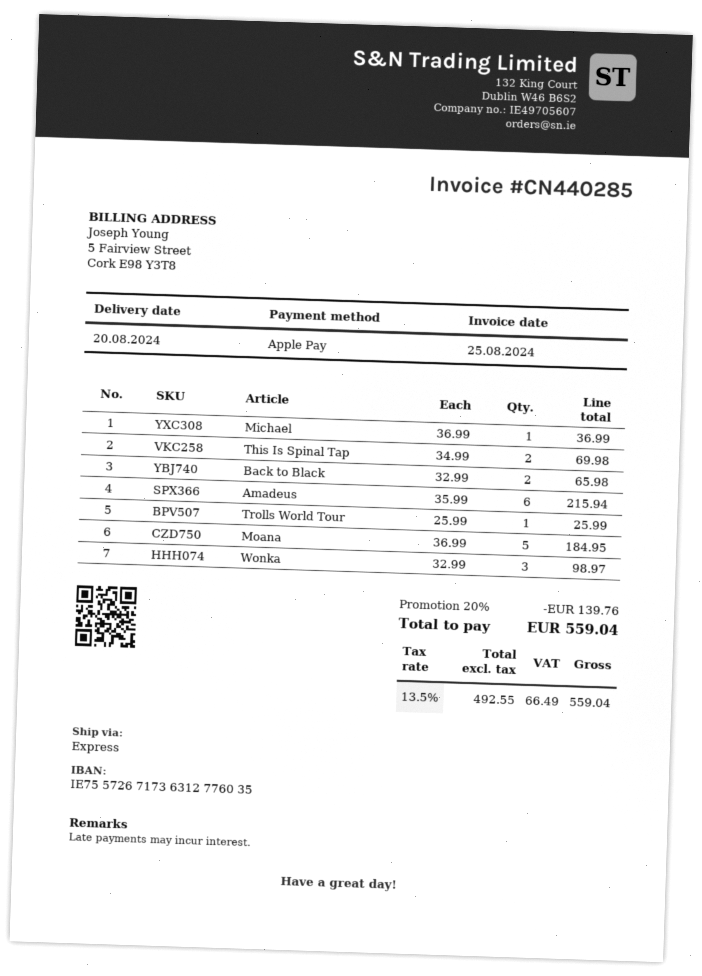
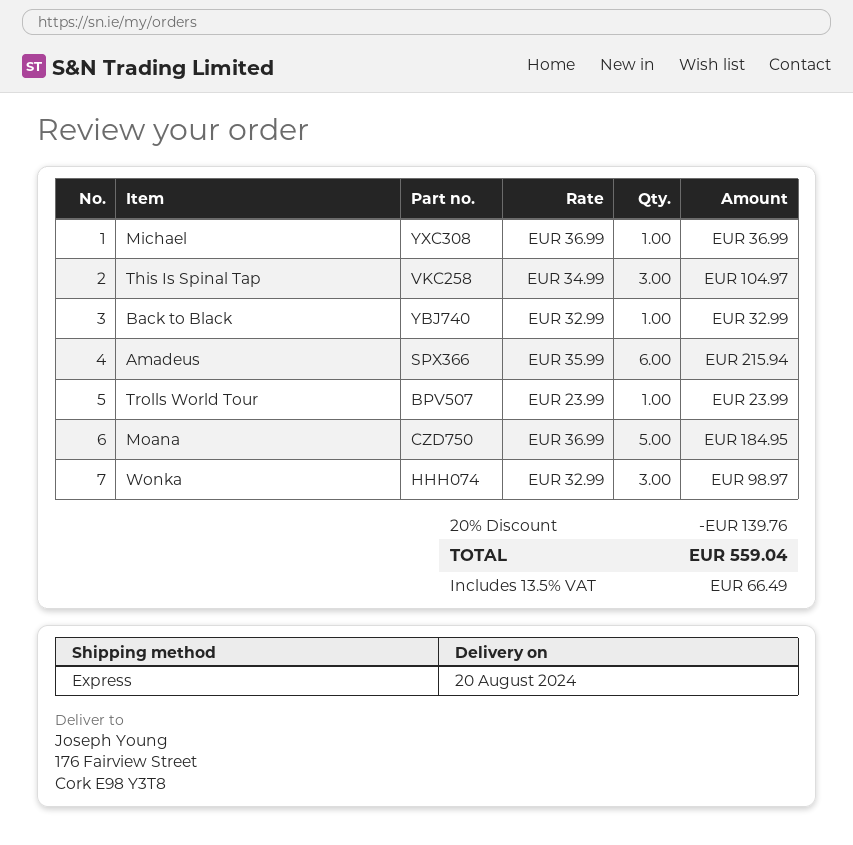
This Is Spinal Tap: 2 x 34.99 = 69.98 -> 3 x 34.99 = 104.97
Back to Black: 2 x 32.99 = 65.98 -> 1 x 32.99 = 32.99
Trolls World Tour: 1 x 25.99 = 25.99 -> 1 x 23.99 = 23.99

